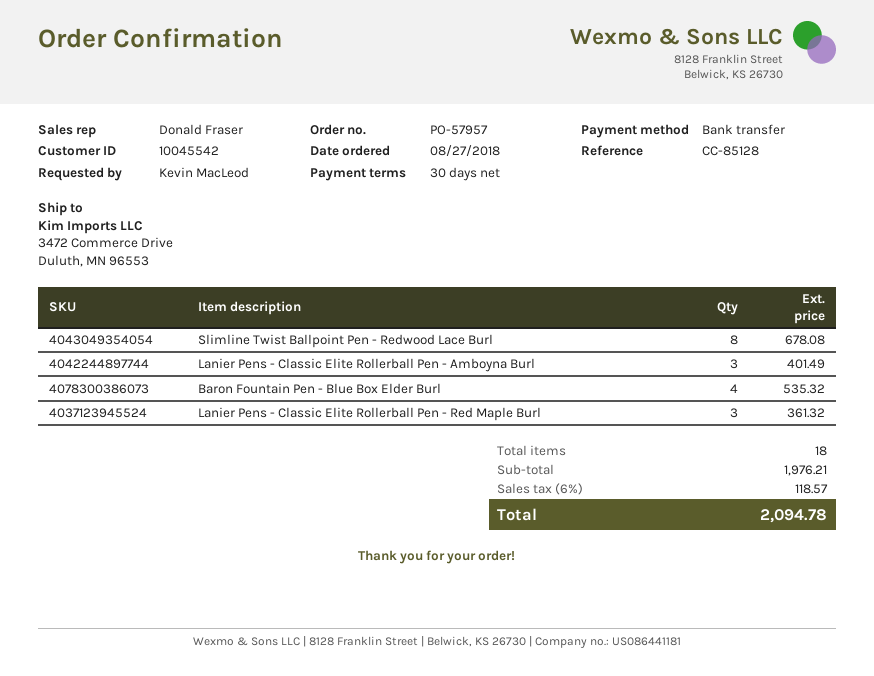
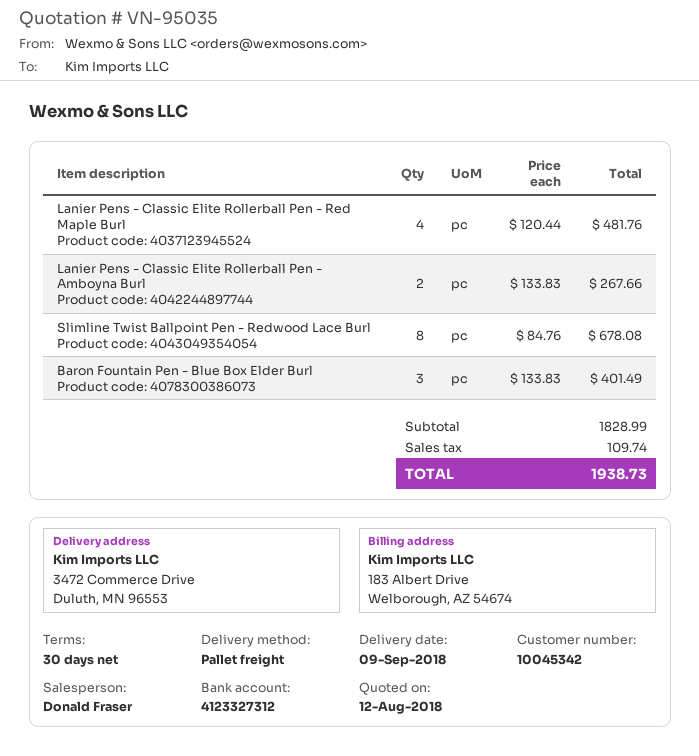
customer number: 10045542 -> 10045342
Lanier Pens - Classic Elite Rollerball Pen - Amboyna Burl: 3 for 401.49 -> 2 for 267.66
Baron Fountain Pen - Blue Box Elder Burl: 4 for 535.32 -> 3 for 401.49
Lanier Pens - Classic Elite Rollerball Pen - Red Maple Burl: 3 for 361.32 -> 4 for 481.76
subtotal: 1976.21 -> 1828.99
tax: 118.57 -> 109.74
total: 2094.78 -> 1938.73

